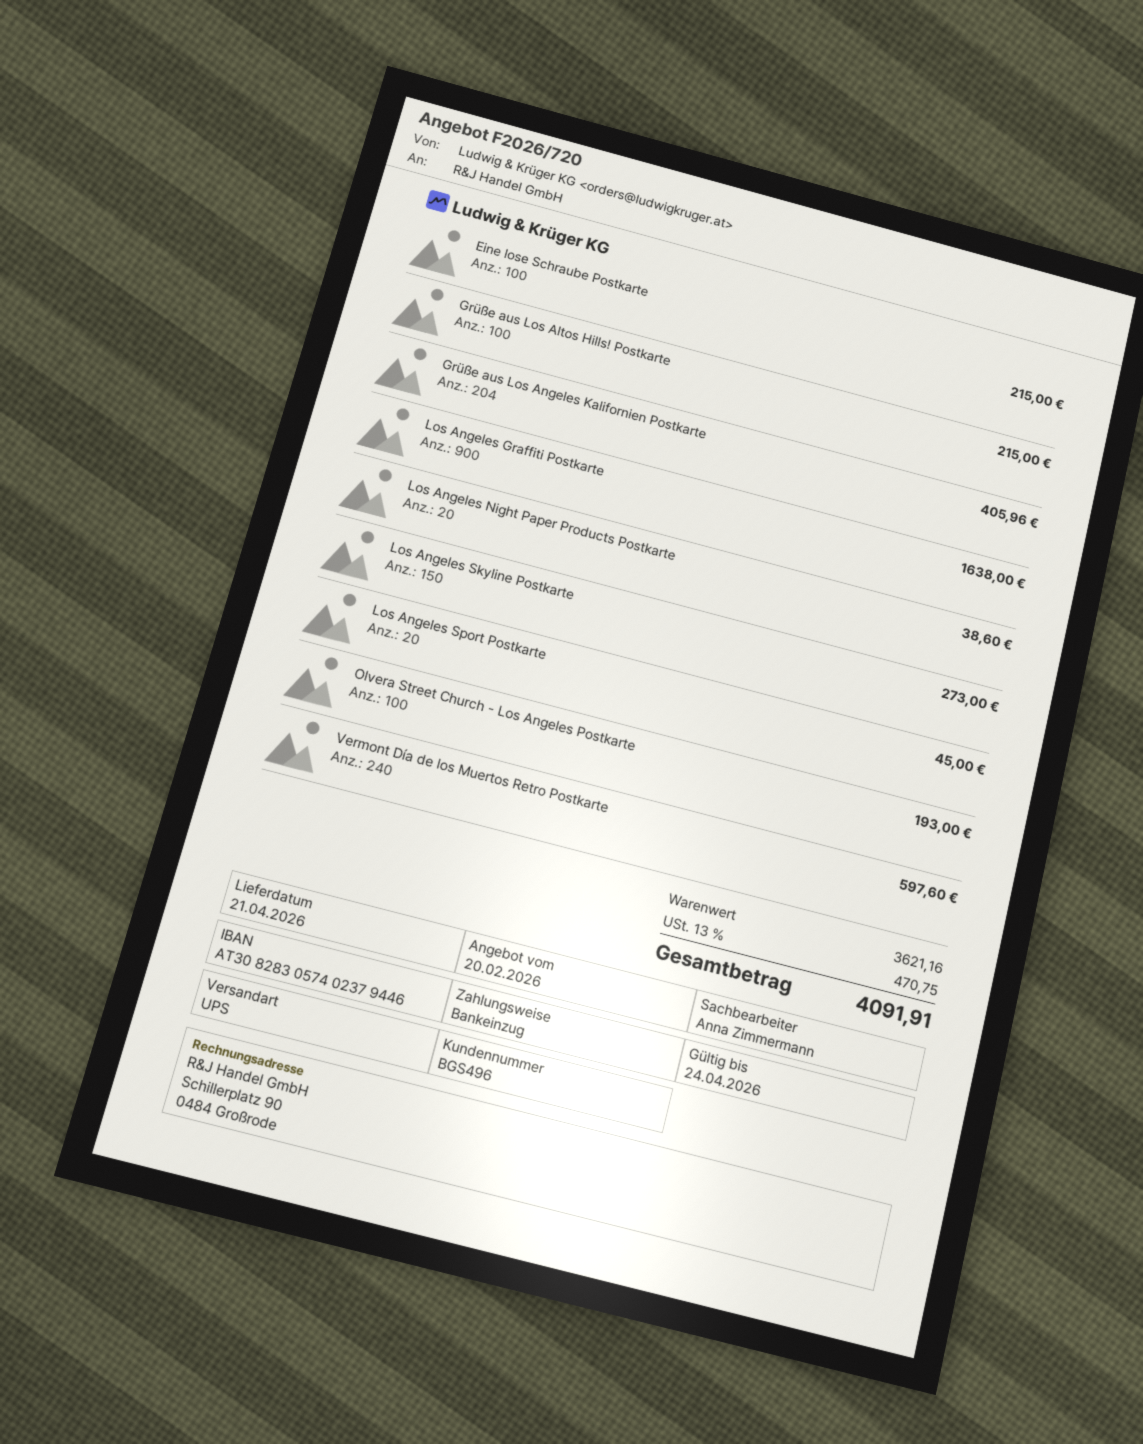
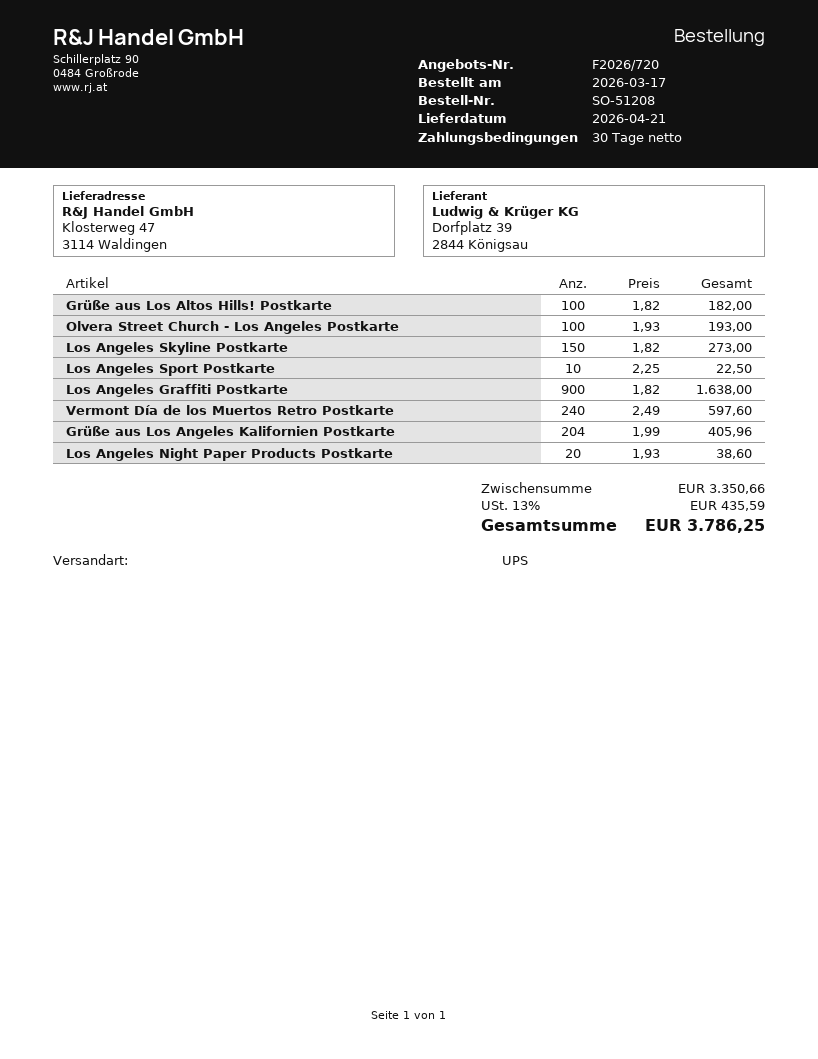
Eine lose Schraube Postkarte: 100 for 215.00 -> none
Grüße aus Los Altos Hills! Postkarte: 100 for 215.00 -> 100 for 182.00
Los Angeles Sport Postkarte: 20 for 45.00 -> 10 for 22.50
subtotal: 3621.16 -> 3350.66
tax: 13% = 470.75 -> 13% = 435.59
total: 4091.91 -> 3786.25

